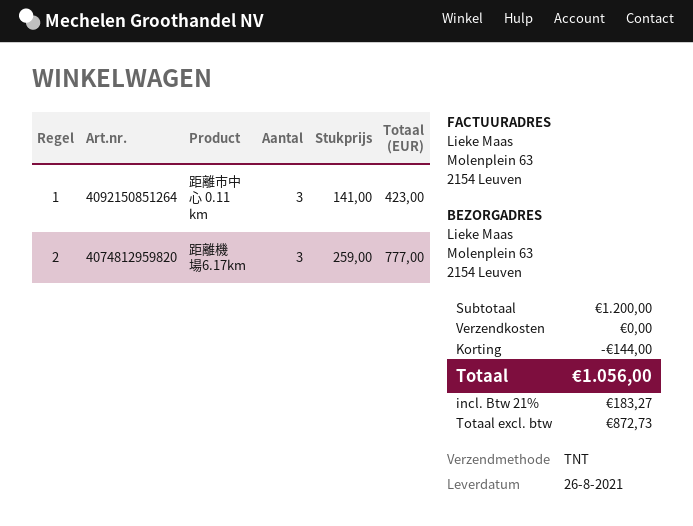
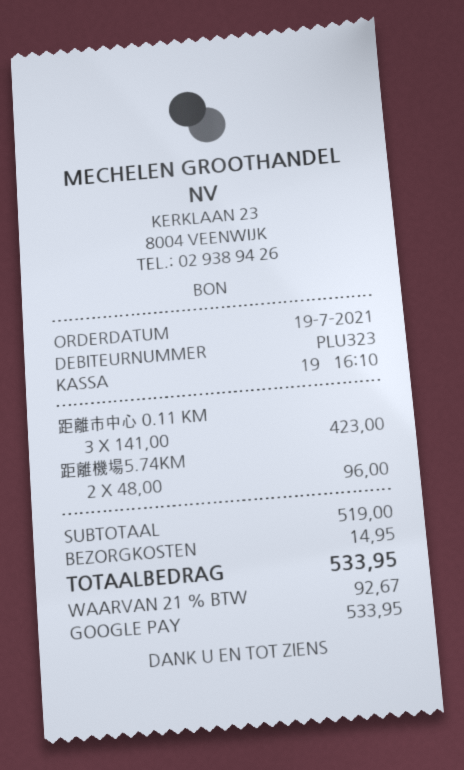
距離機場6.17km: 3 x 259.00 = 777.00 -> none
距離機場5.74KM: none -> 2 x 48.00 = 96.00
subtotal: 1200.00 -> 519.00
discount: 144.00 -> none
shipping: 0.00 -> 14.95
tax: 21% = 183.27 -> 21% = 92.67
total: 1056.00 -> 533.95

